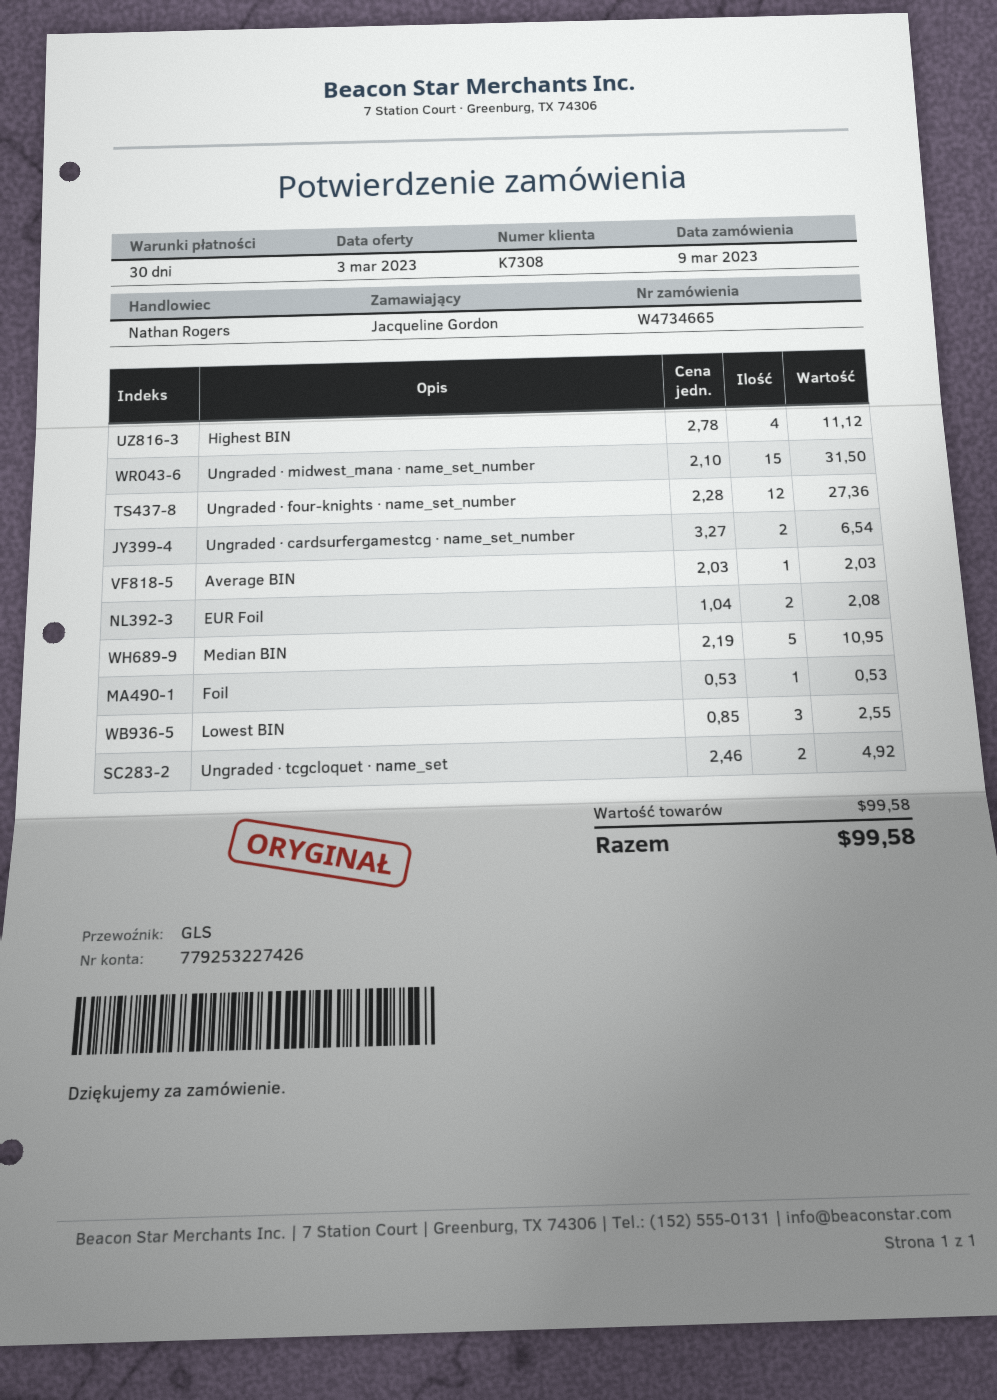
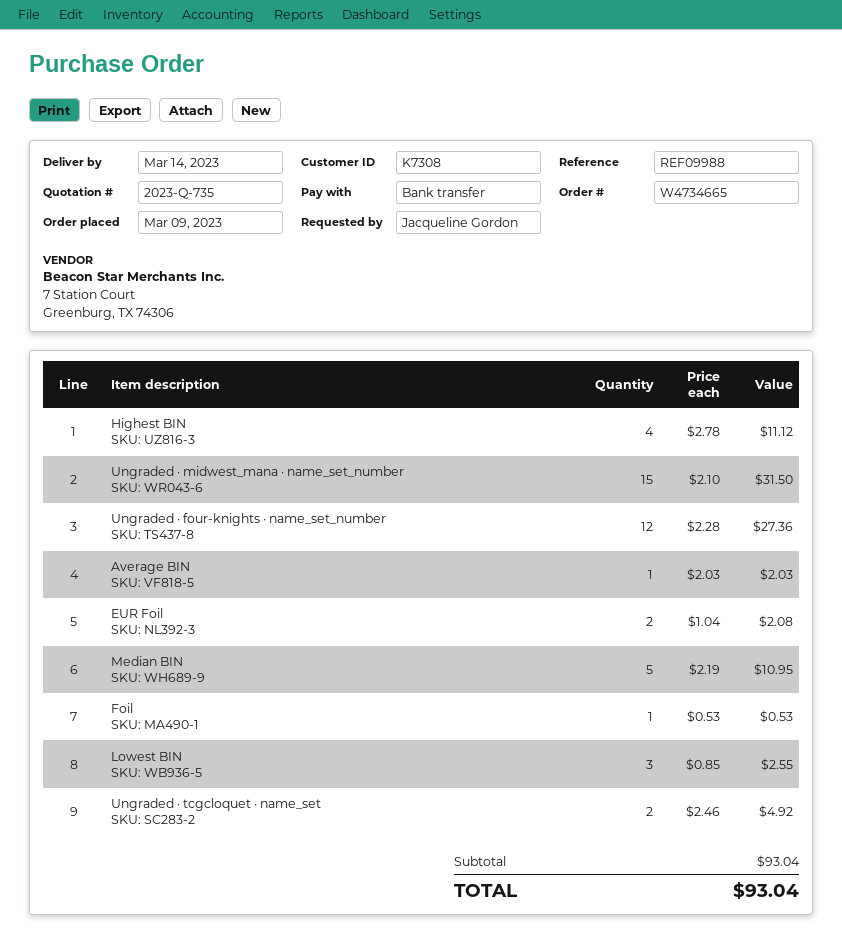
Ungraded · cardsurfergamestcg · name_set_number: 2 x 3.27 = 6.54 -> none
subtotal: 99.58 -> 93.04
total: 99.58 -> 93.04

